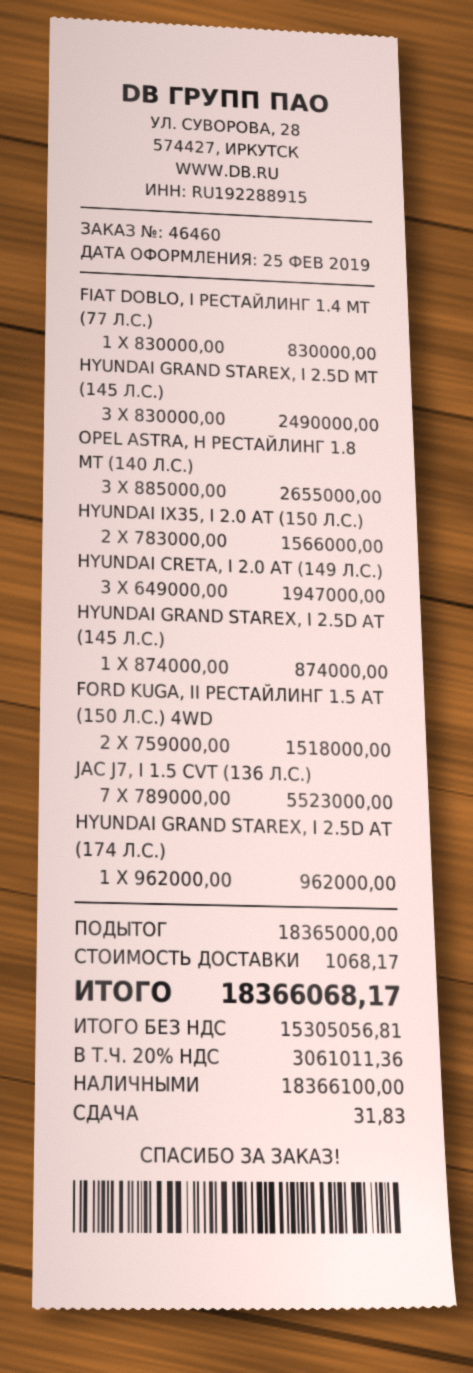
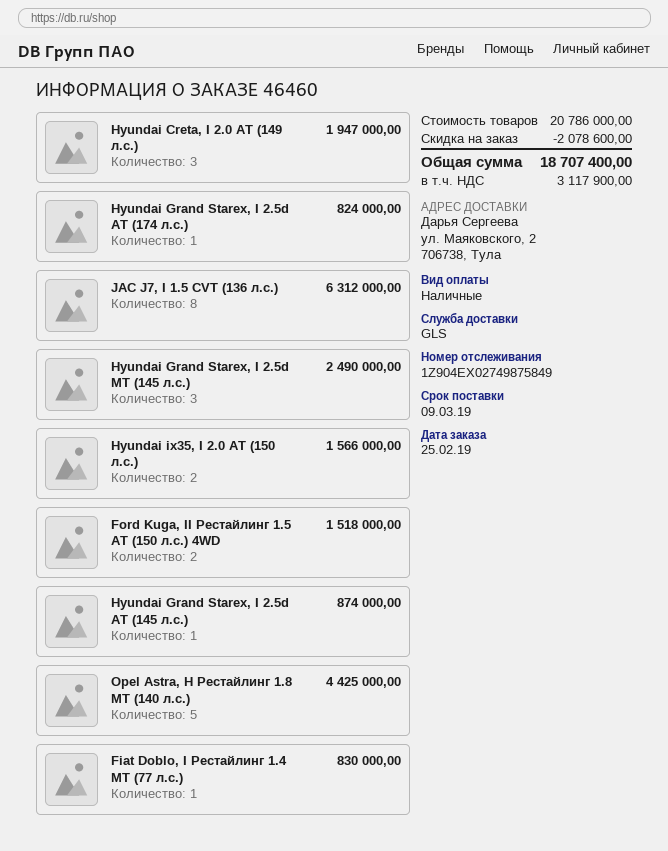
OPEL ASTRA, H РЕСТАЙЛИНГ 1.8 MT (140 Л.С.): 3 for 2655000.00 -> 5 for 4425000.00
JAC J7, I 1.5 CVT (136 Л.С.): 7 for 5523000.00 -> 8 for 6312000.00
HYUNDAI GRAND STAREX, I 2.5D AT (174 Л.С.): 1 for 962000.00 -> 1 for 824000.00
subtotal: 18365000.00 -> 20786000.00
discount: none -> 2078600.00
shipping: 1068.17 -> none
tax: 3061011.36 -> 3117900.00
total: 18366068.17 -> 18707400.00

